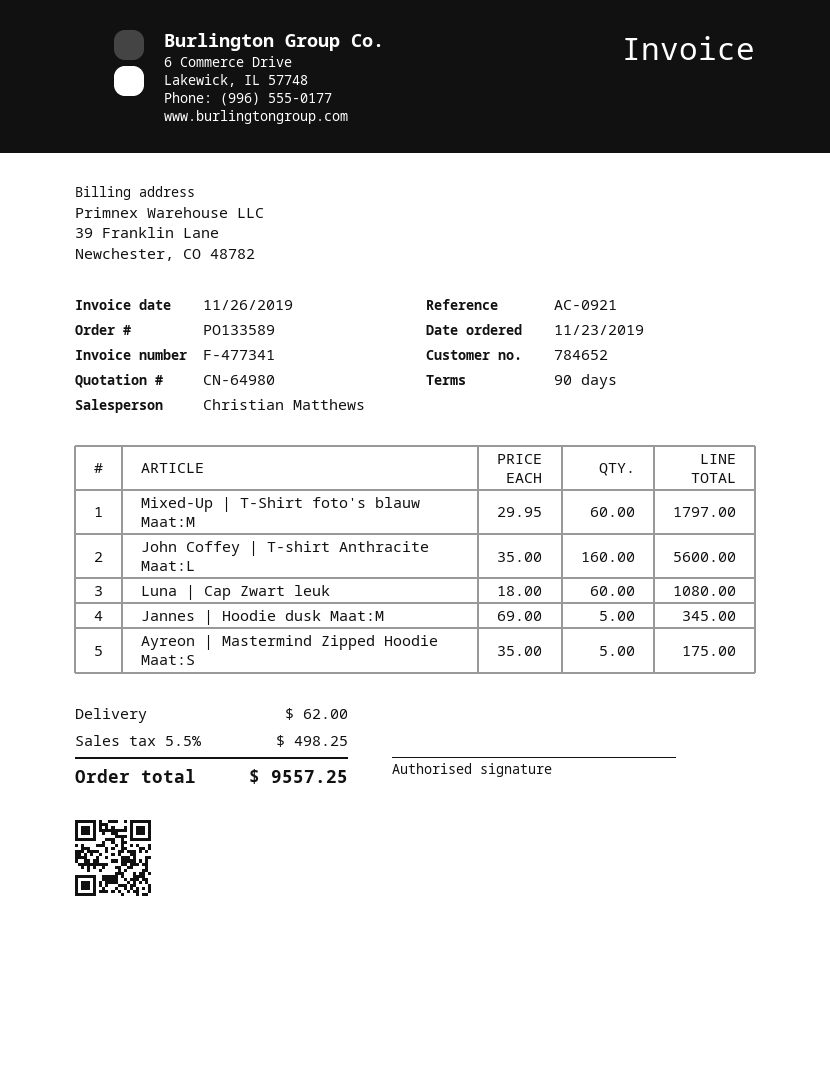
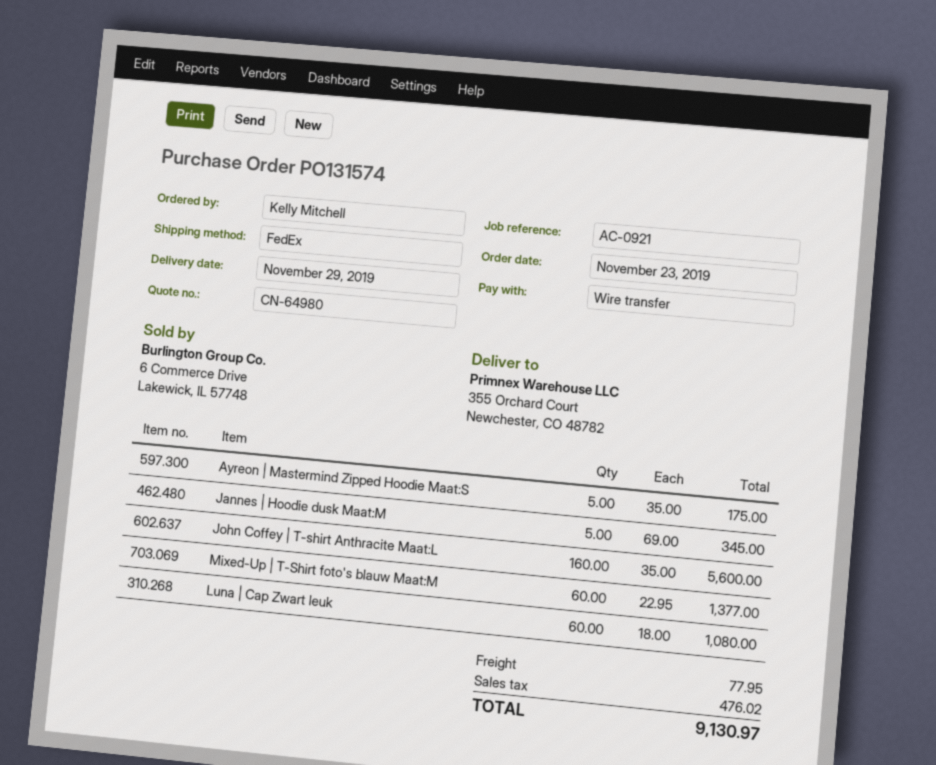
order number: PO133589 -> PO131574
Mixed-Up | T-Shirt foto's blauw Maat:M: 60 x 29.95 = 1797.00 -> 60 x 22.95 = 1377.00
shipping: 62.00 -> 77.95
tax: 498.25 -> 476.02
total: 9557.25 -> 9130.97

